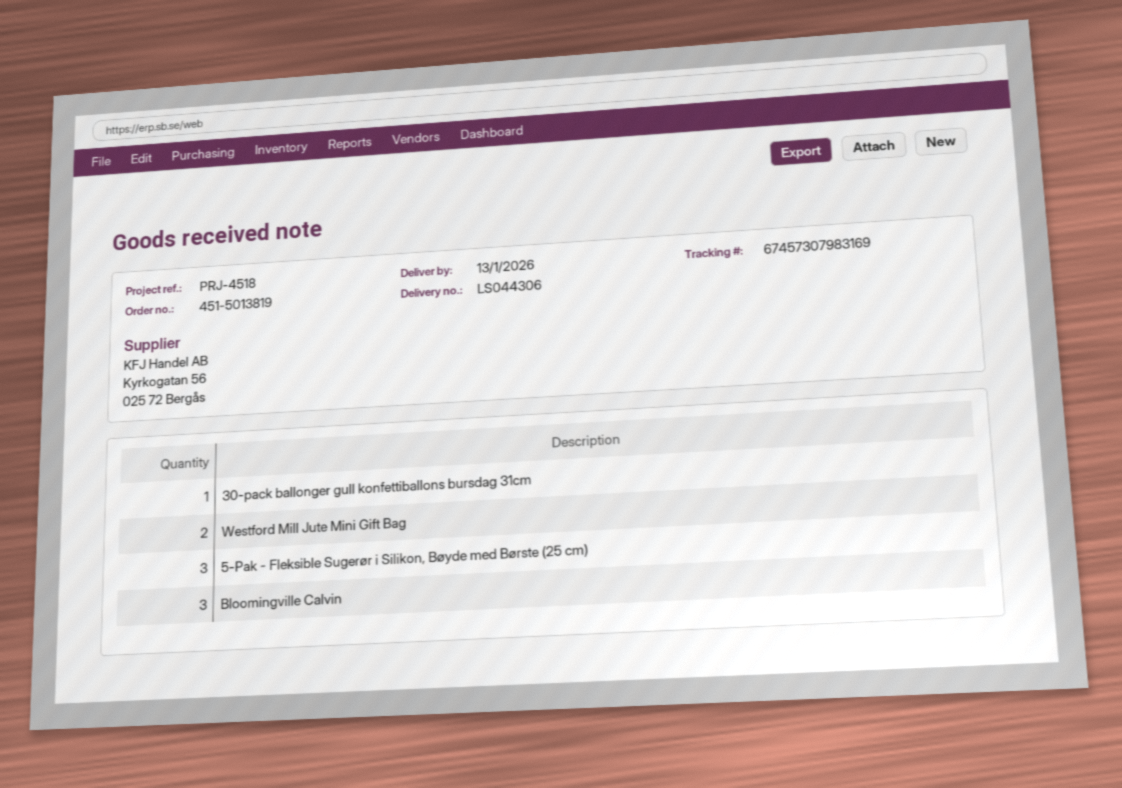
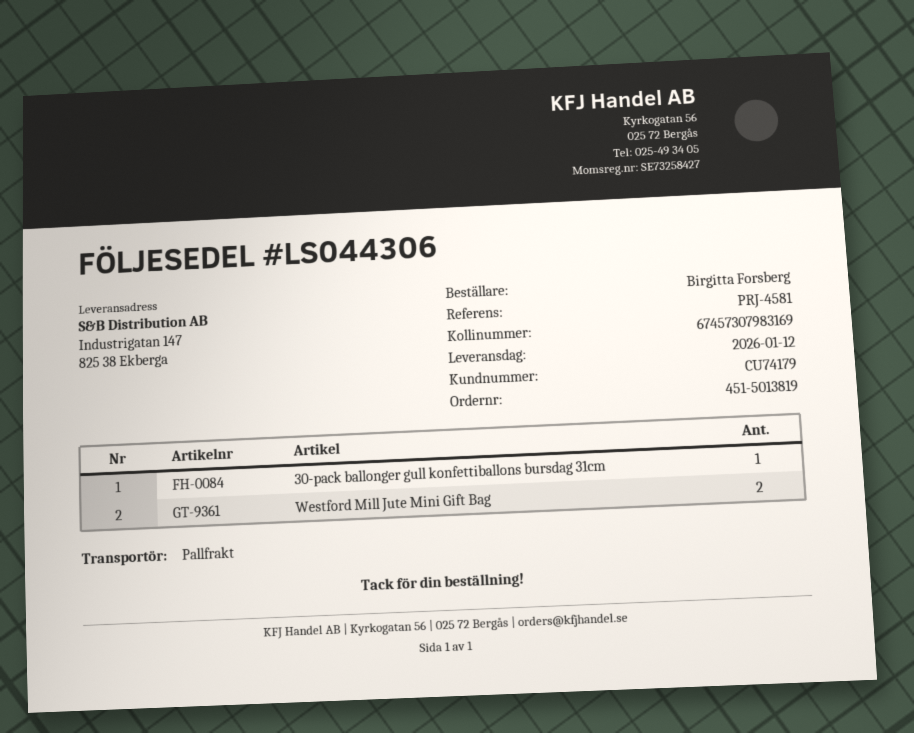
delivery date: 2026-01-13 -> 2026-01-12
reference: PRJ-4518 -> PRJ-4581
5-Pak - Fleksible Sugerør i Silikon, Bøyde med Børste (25 cm): 3 -> none
Bloomingville Calvin: 3 -> none

